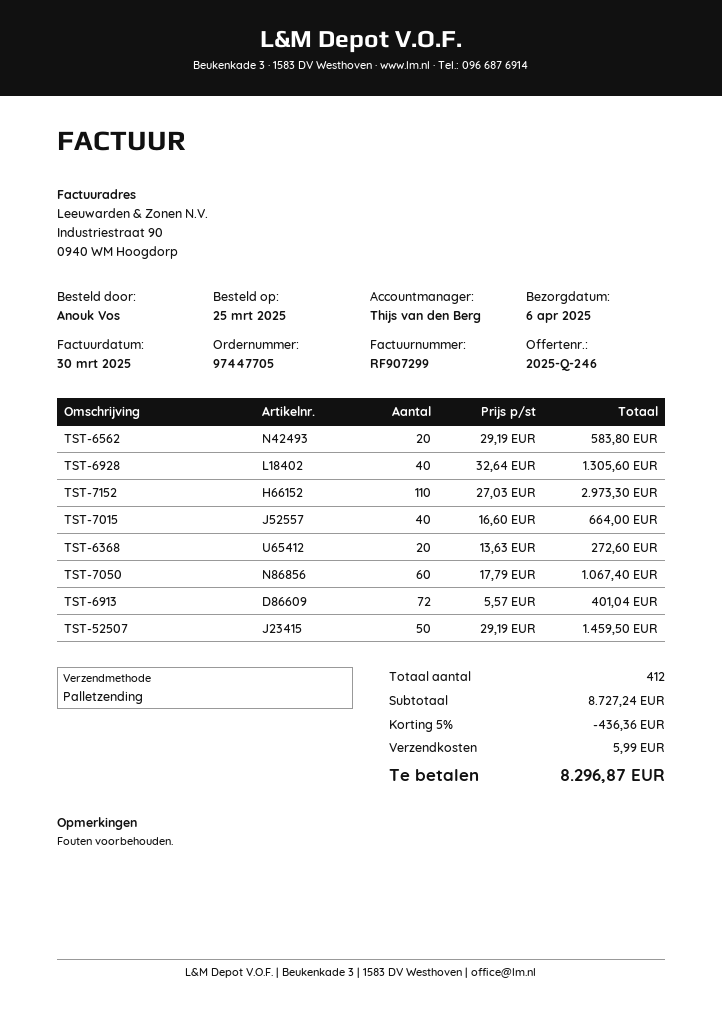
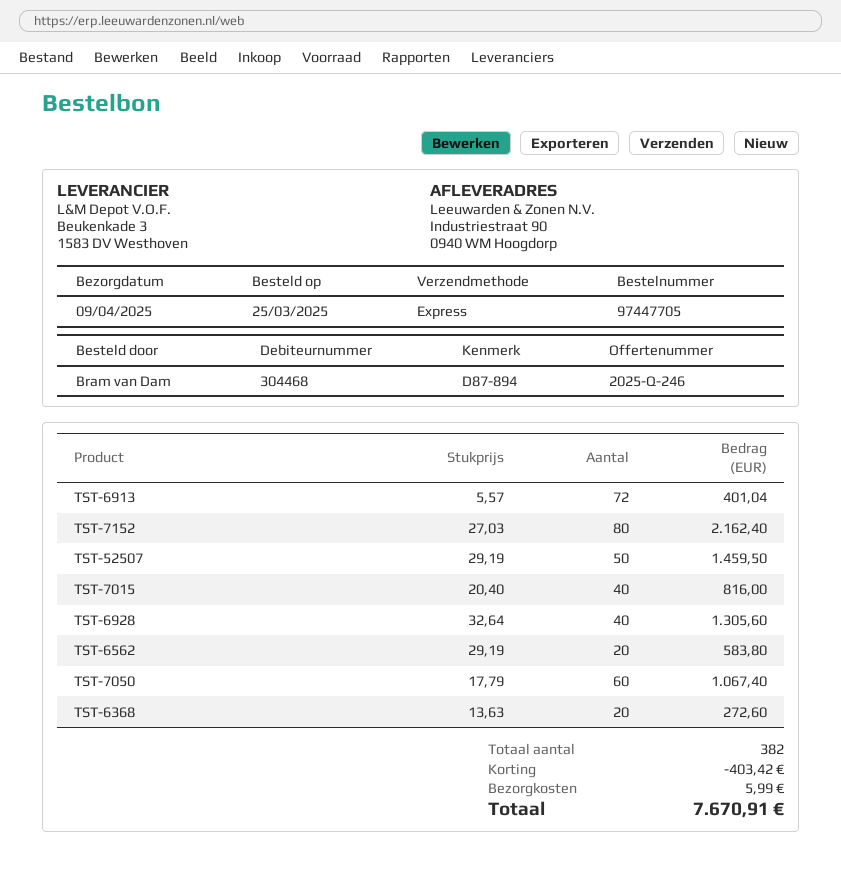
delivery date: 2025-04-06 -> 2025-04-09
ordered by: Anouk Vos -> Bram van Dam
shipping method: pallet freight -> express
TST-7152: 110 x 27.03 = 2973.30 -> 80 x 27.03 = 2162.40
TST-7015: 40 x 16.60 = 664.00 -> 40 x 20.40 = 816.00
total quantity: 412 -> 382
discount: 436.36 -> 403.42
total: 8296.87 -> 7670.91

